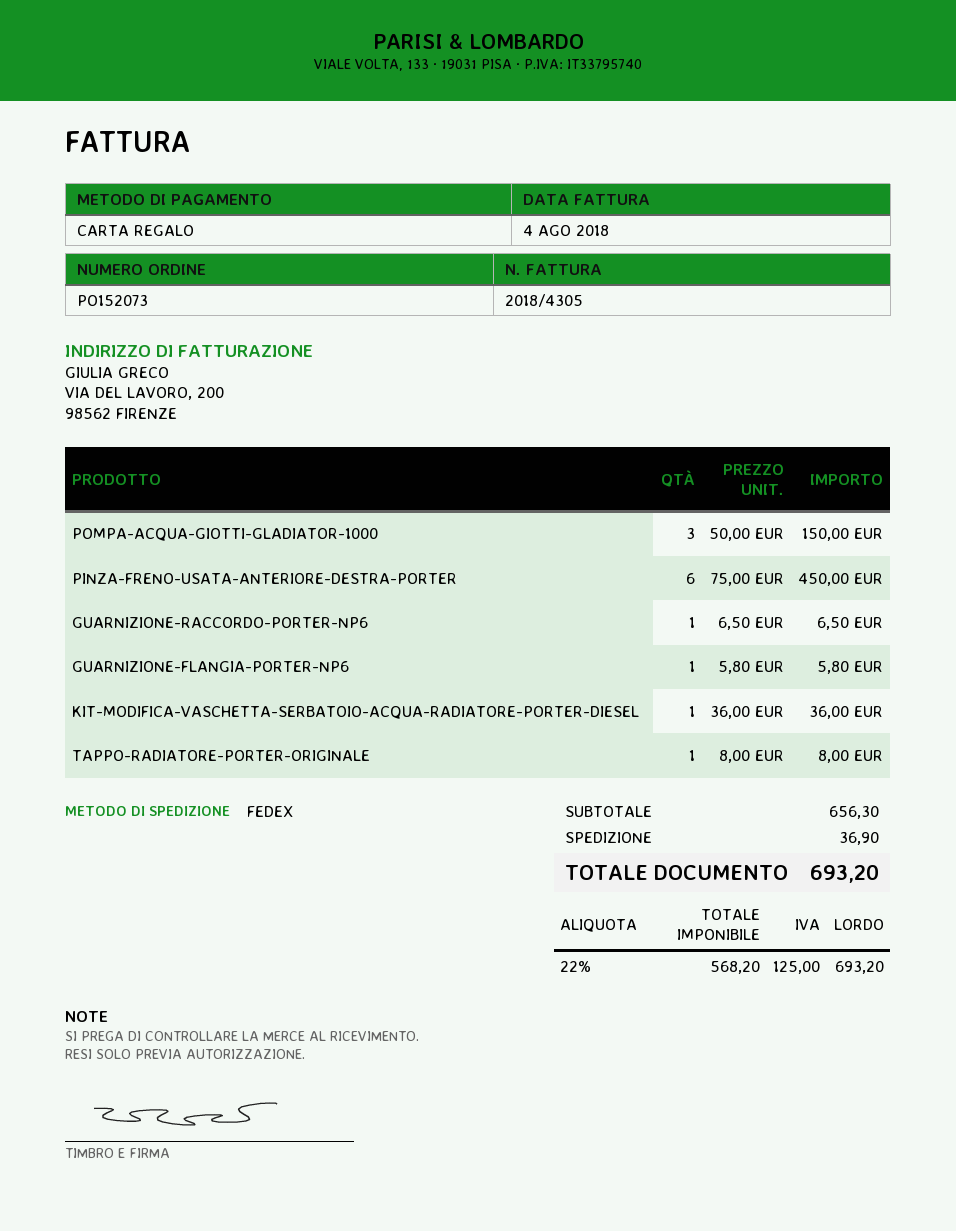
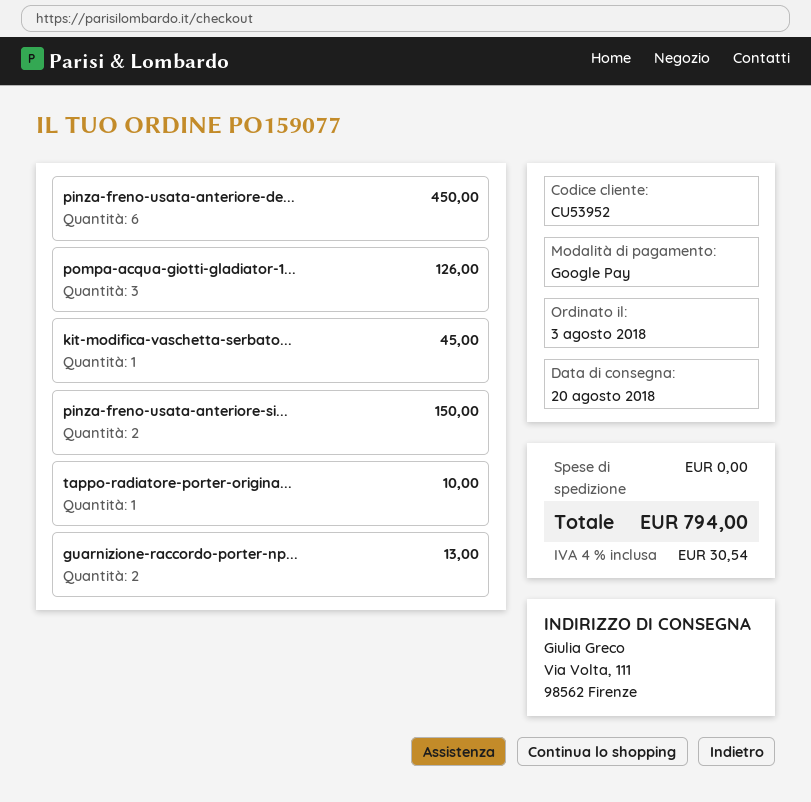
order number: PO152073 -> PO159077
payment method: gift card -> Google Pay
POMPA-ACQUA-GIOTTI-GLADIATOR-1000: 3 for 150.00 -> 3 for 126.00
GUARNIZIONE-RACCORDO-PORTER-NP6: 1 for 6.50 -> 2 for 13.00
GUARNIZIONE-FLANGIA-PORTER-NP6: 1 for 5.80 -> none
KIT-MODIFICA-VASCHETTA-SERBATOIO-ACQUA-RADIATORE-PORTER-DIESEL: 1 for 36.00 -> 1 for 45.00
TAPPO-RADIATORE-PORTER-ORIGINALE: 1 for 8.00 -> 1 for 10.00
pinza-freno-usata-anteriore-si...: none -> 2 for 150.00
shipping: 36.90 -> 0.00
tax: 22% = 125.00 -> 4% = 30.54
total: 693.20 -> 794.00

